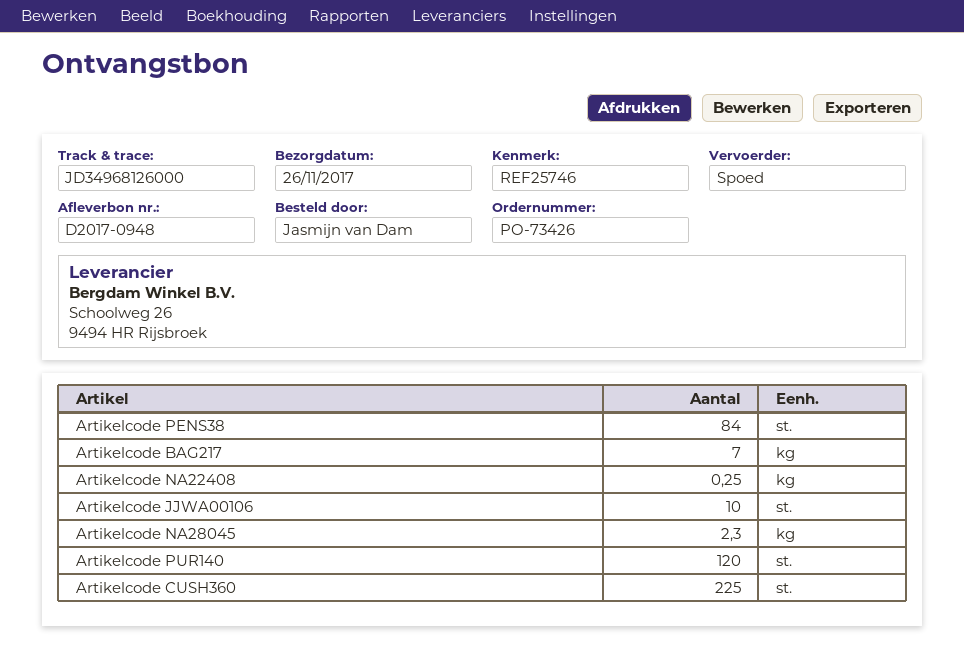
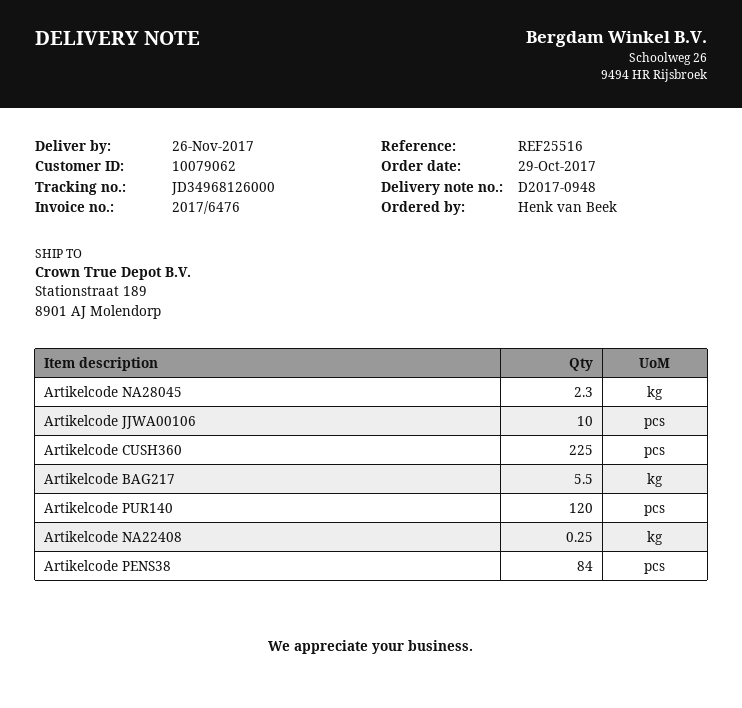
reference: REF25746 -> REF25516
ordered by: Jasmijn van Dam -> Henk van Beek
Artikelcode BAG217: 7 -> 5.5

